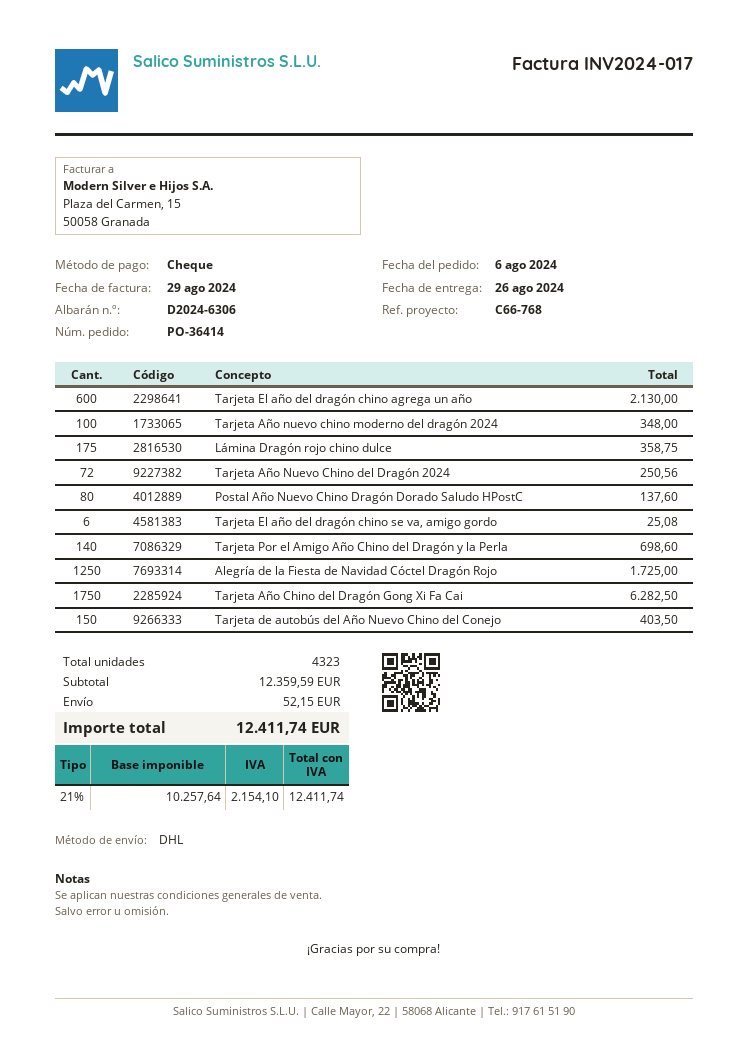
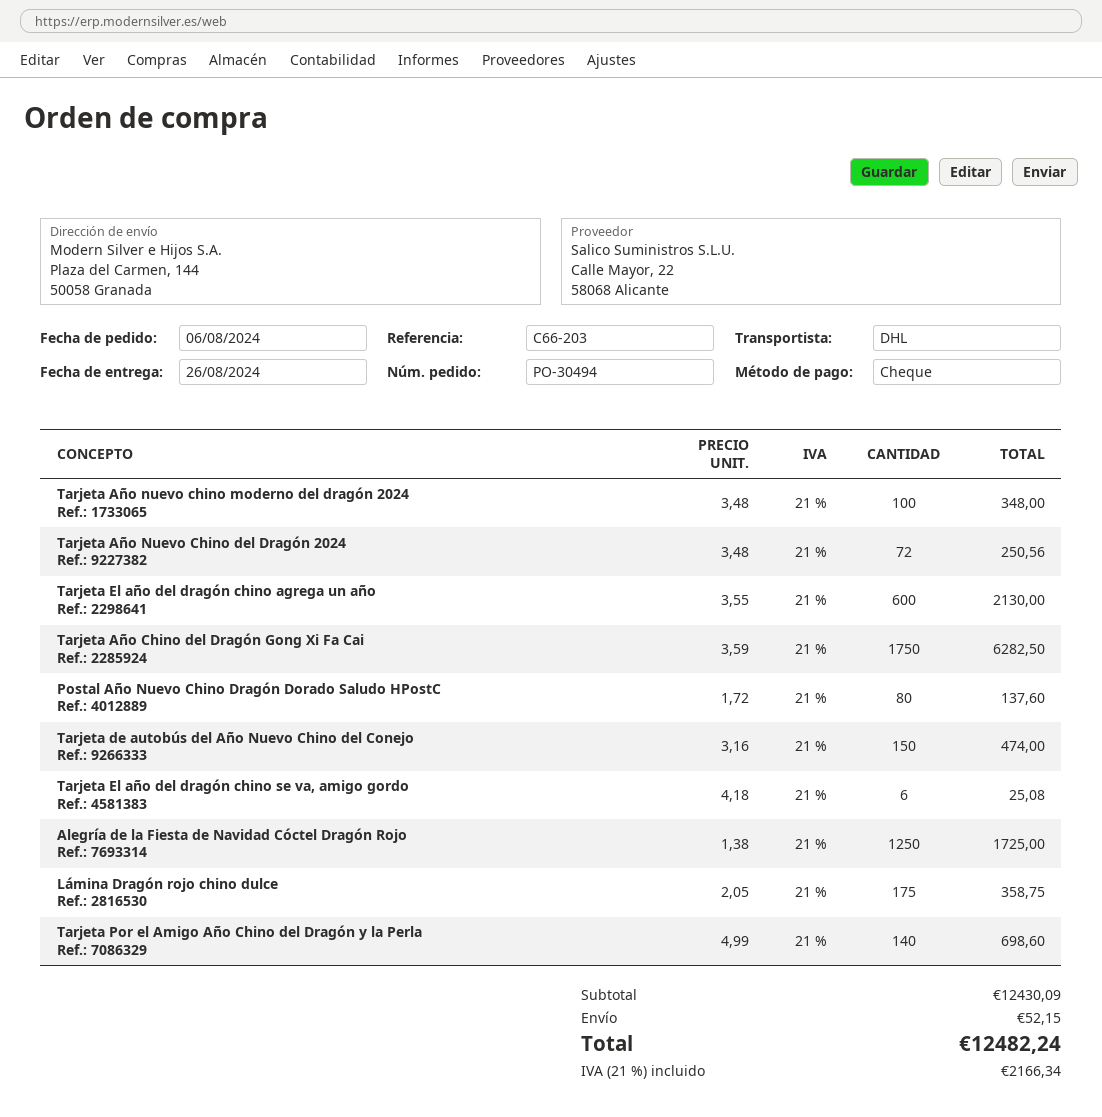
order number: PO-36414 -> PO-30494
reference: C66-768 -> C66-203
Tarjeta de autobús del Año Nuevo Chino del Conejo: 150 for 403.50 -> 150 for 474.00
subtotal: 12359.59 -> 12430.09
tax: 21% = 2154.10 -> 21% = 2166.34
total: 12411.74 -> 12482.24

